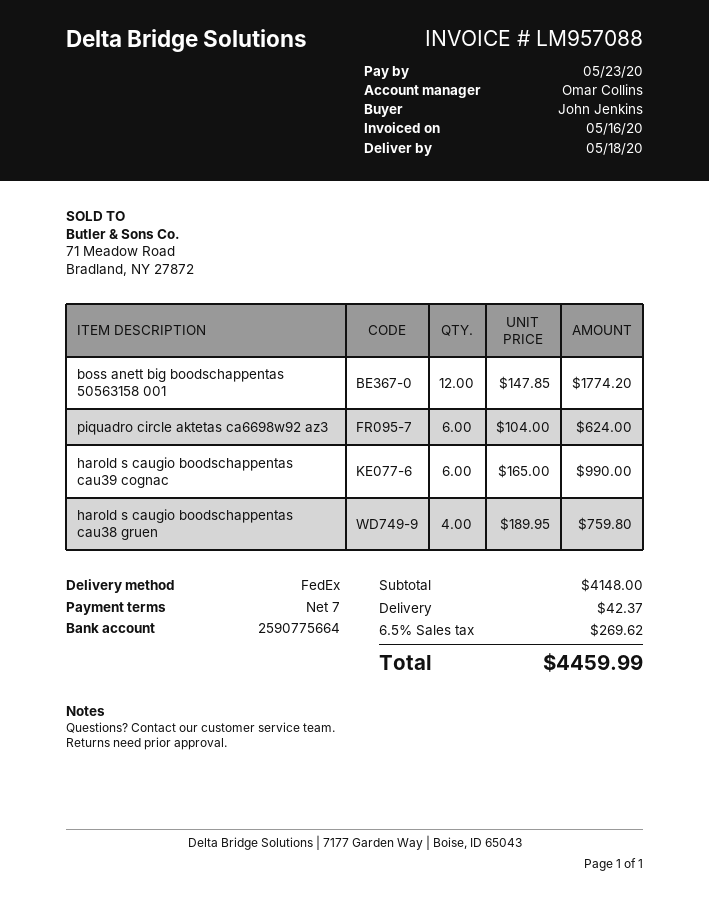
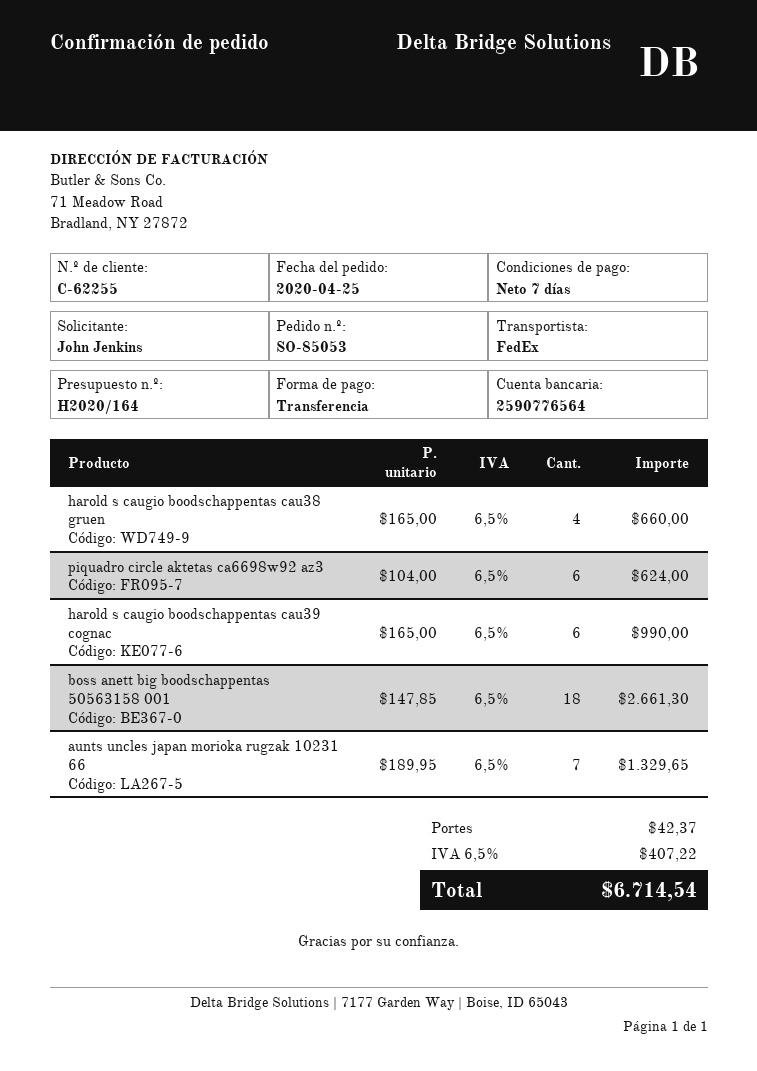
bank account: 2590775664 -> 2590776564
boss anett big boodschappentas 50563158 001: 12 x 147.85 = 1774.20 -> 18 x 147.85 = 2661.30
harold s caugio boodschappentas cau38 gruen: 4 x 189.95 = 759.80 -> 4 x 165.00 = 660.00
aunts uncles japan morioka rugzak 10231 66: none -> 7 x 189.95 = 1329.65
tax: 6.5% = 269.62 -> 6.5% = 407.22
total: 4459.99 -> 6714.54

